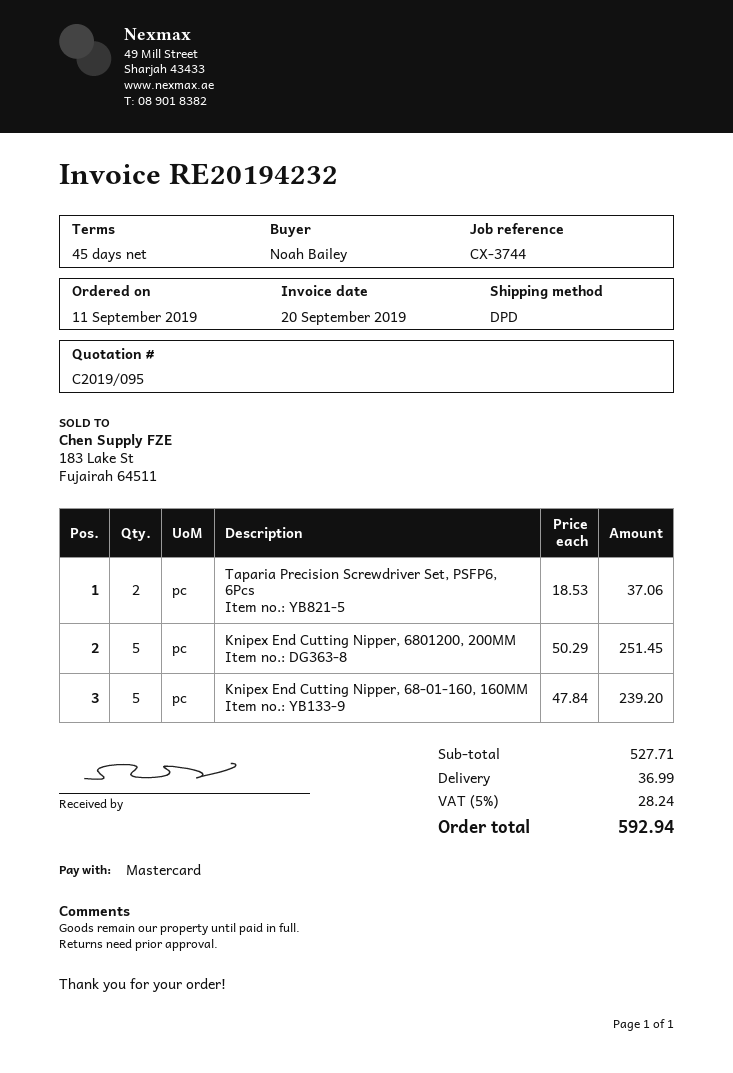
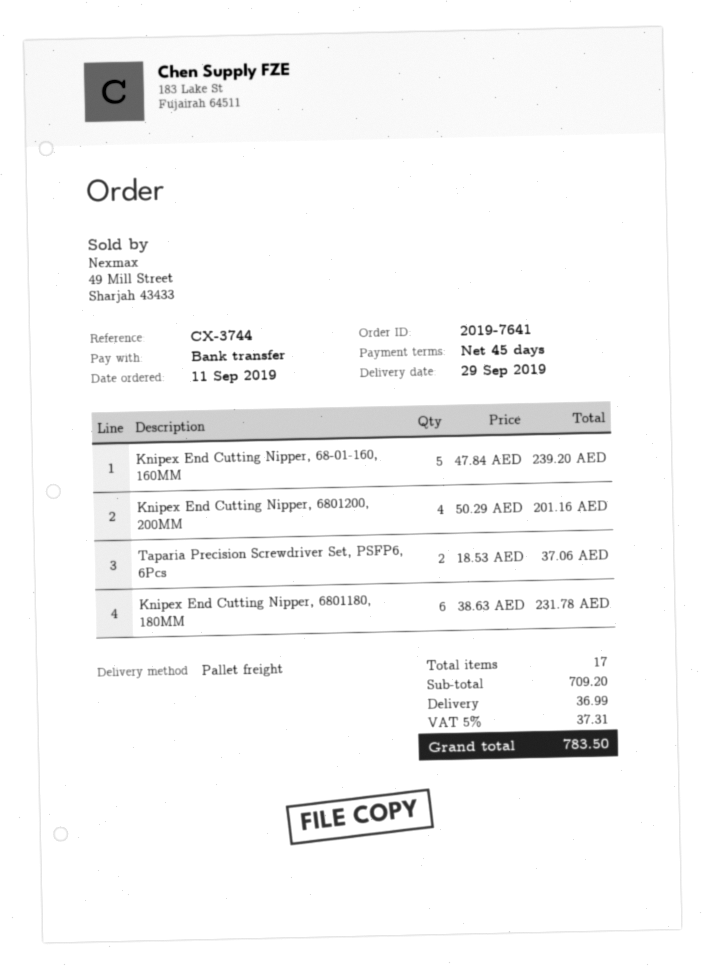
payment method: Mastercard -> bank transfer
shipping method: DPD -> pallet freight
Knipex End Cutting Nipper, 6801200, 200MM: 5 x 50.29 = 251.45 -> 4 x 50.29 = 201.16
Knipex End Cutting Nipper, 6801180, 180MM: none -> 6 x 38.63 = 231.78
subtotal: 527.71 -> 709.20
tax: 5% = 28.24 -> 5% = 37.31
total: 592.94 -> 783.50

